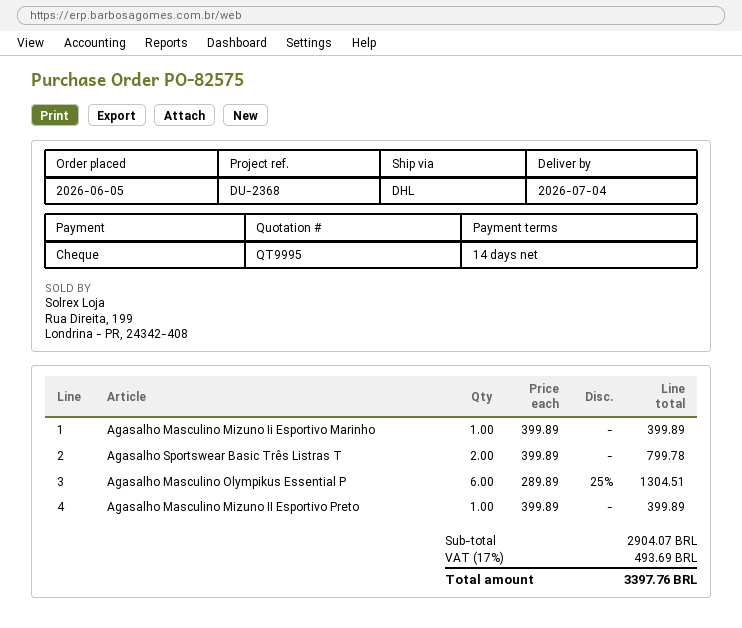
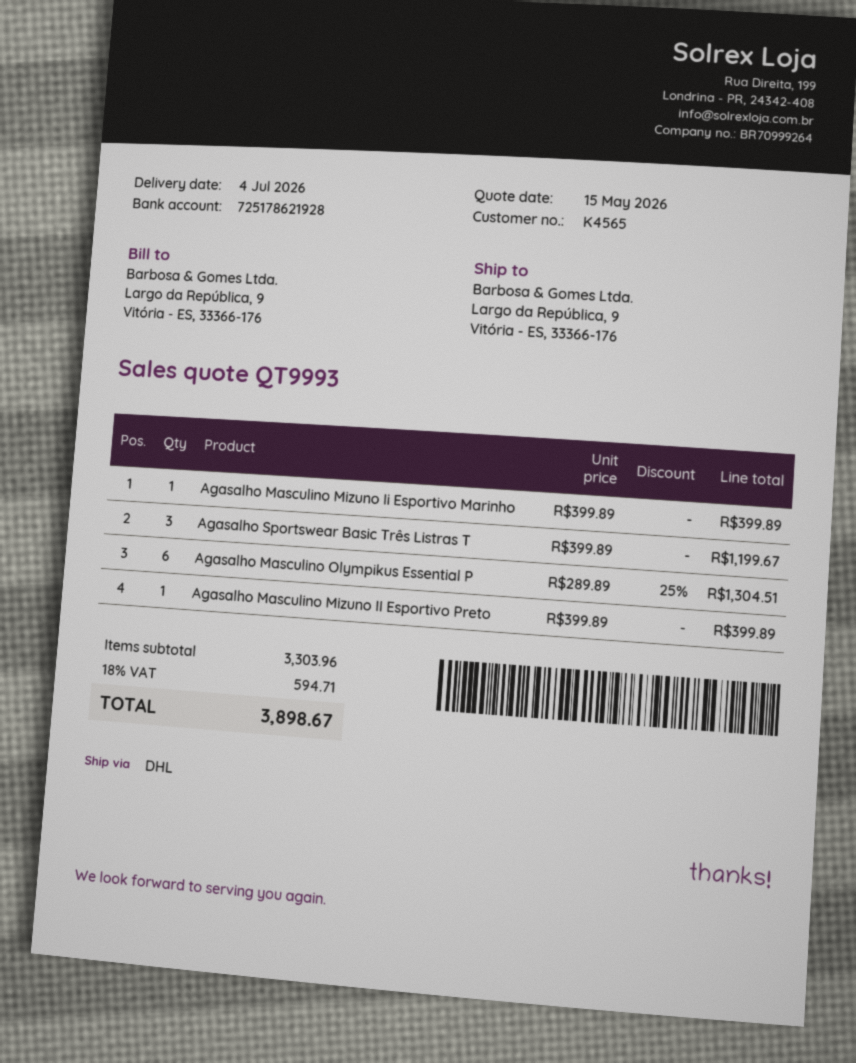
quote number: QT9995 -> QT9993
Agasalho Sportswear Basic Três Listras T: 2 x 399.89 = 799.78 -> 3 x 399.89 = 1199.67
subtotal: 2904.07 -> 3303.96
tax: 17% = 493.69 -> 18% = 594.71
total: 3397.76 -> 3898.67

